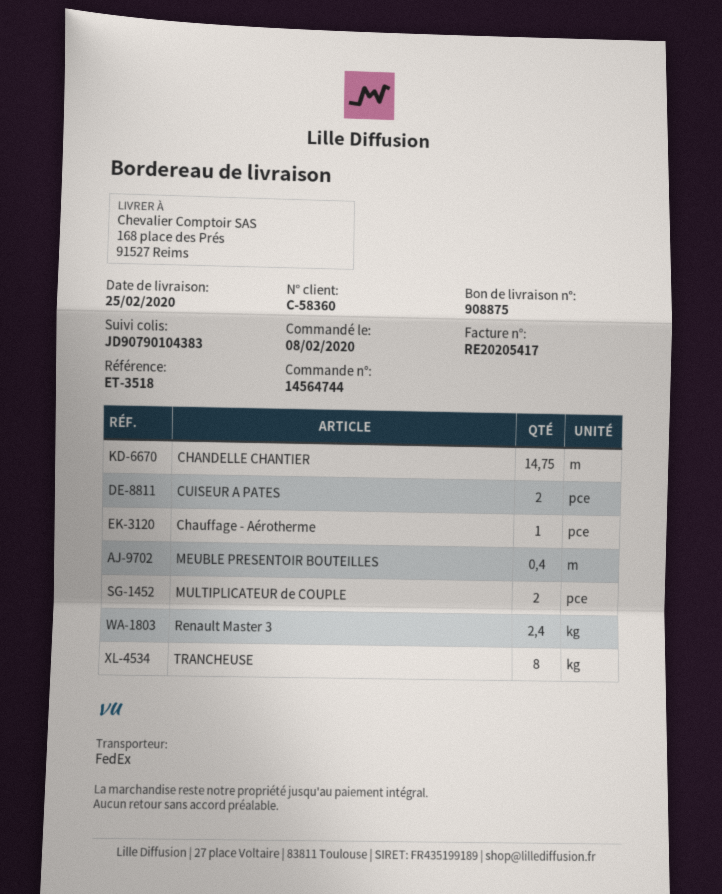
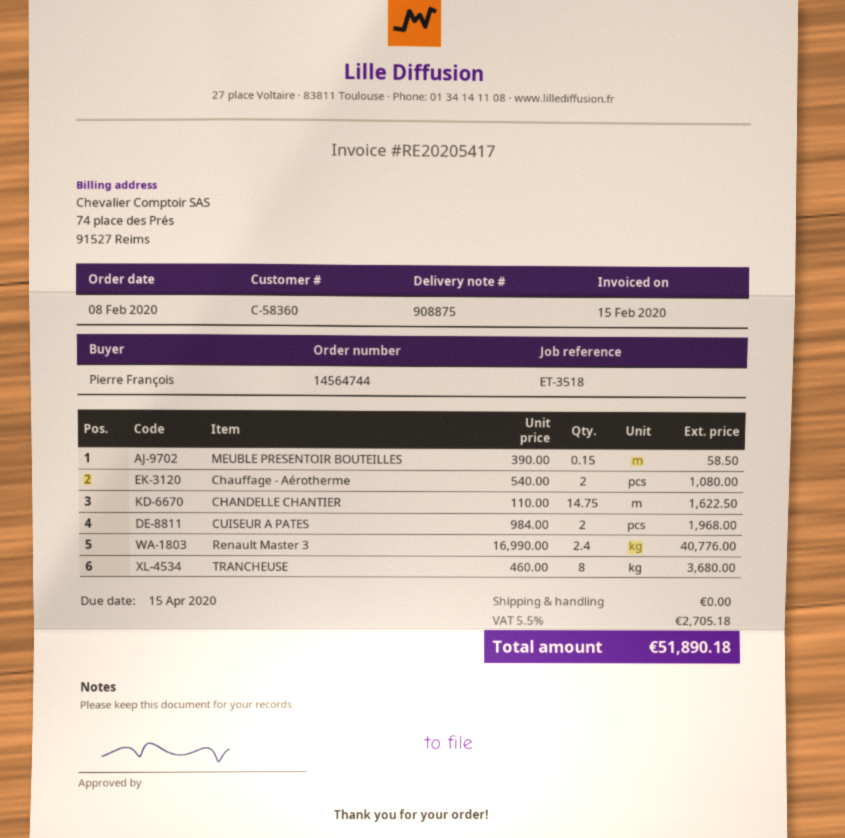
Chauffage - Aérotherme: 1 -> 2
MEUBLE PRESENTOIR BOUTEILLES: 0.4 -> 0.15
MULTIPLICATEUR de COUPLE: 2 -> none

